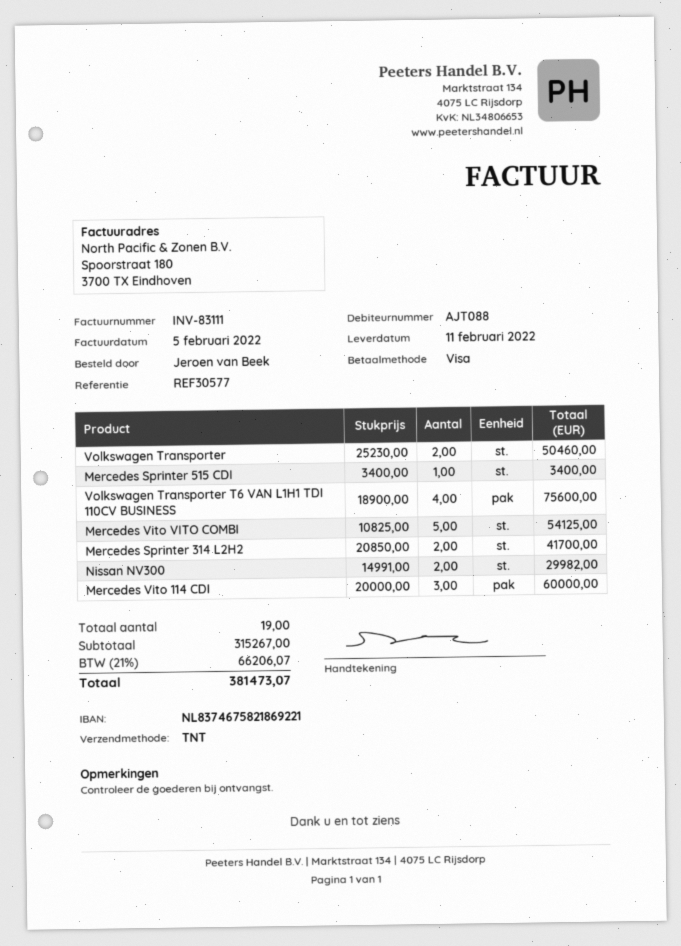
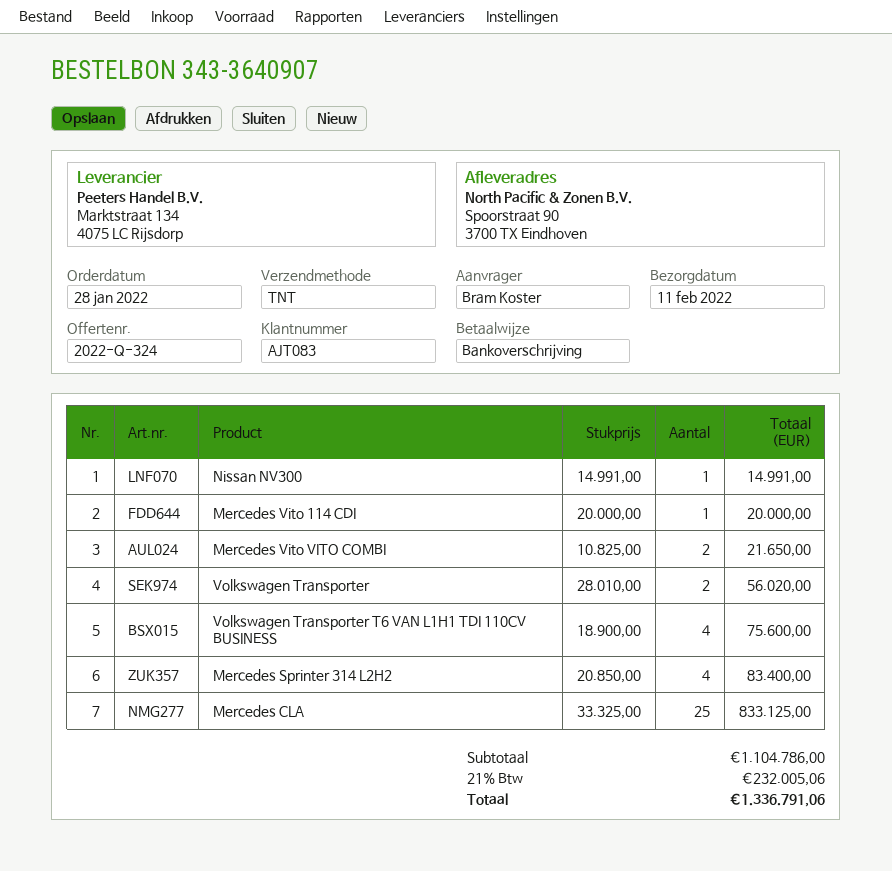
customer number: AJT088 -> AJT083
ordered by: Jeroen van Beek -> Bram Koster
payment method: Visa -> bank transfer
Volkswagen Transporter: 2 x 25230.00 = 50460.00 -> 2 x 28010.00 = 56020.00
Mercedes Sprinter 515 CDI: 1 x 3400.00 = 3400.00 -> none
Mercedes Vito VITO COMBI: 5 x 10825.00 = 54125.00 -> 2 x 10825.00 = 21650.00
Mercedes Sprinter 314 L2H2: 2 x 20850.00 = 41700.00 -> 4 x 20850.00 = 83400.00
Nissan NV300: 2 x 14991.00 = 29982.00 -> 1 x 14991.00 = 14991.00
Mercedes Vito 114 CDI: 3 x 20000.00 = 60000.00 -> 1 x 20000.00 = 20000.00
Mercedes CLA: none -> 25 x 33325.00 = 833125.00
subtotal: 315267.00 -> 1104786.00
tax: 21% = 66206.07 -> 21% = 232005.06
total: 381473.07 -> 1336791.06

